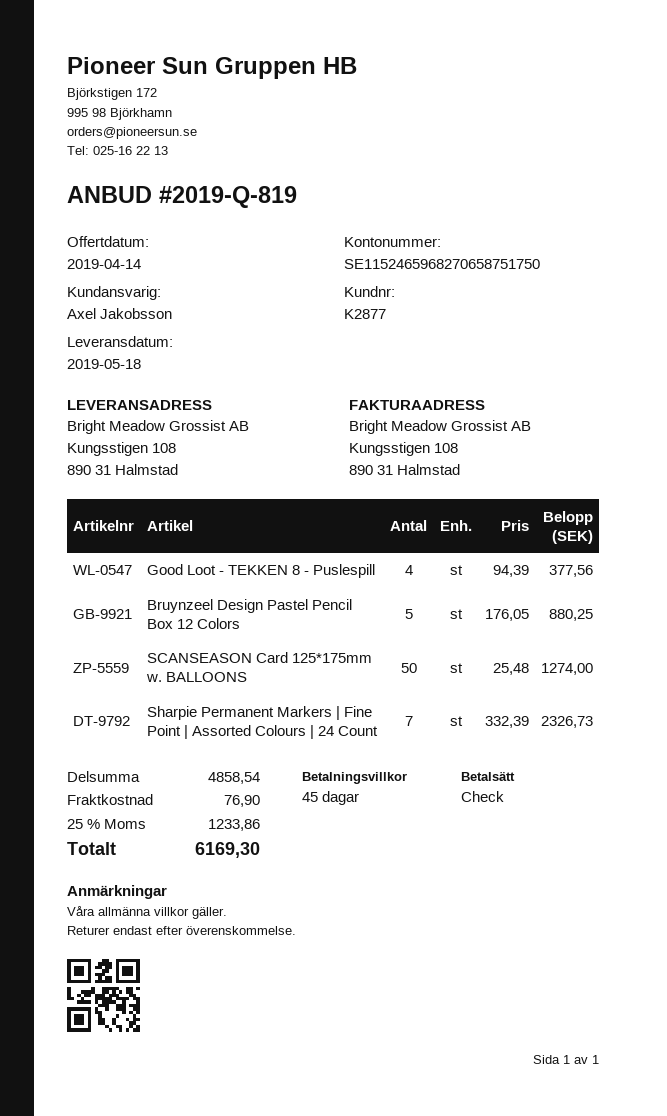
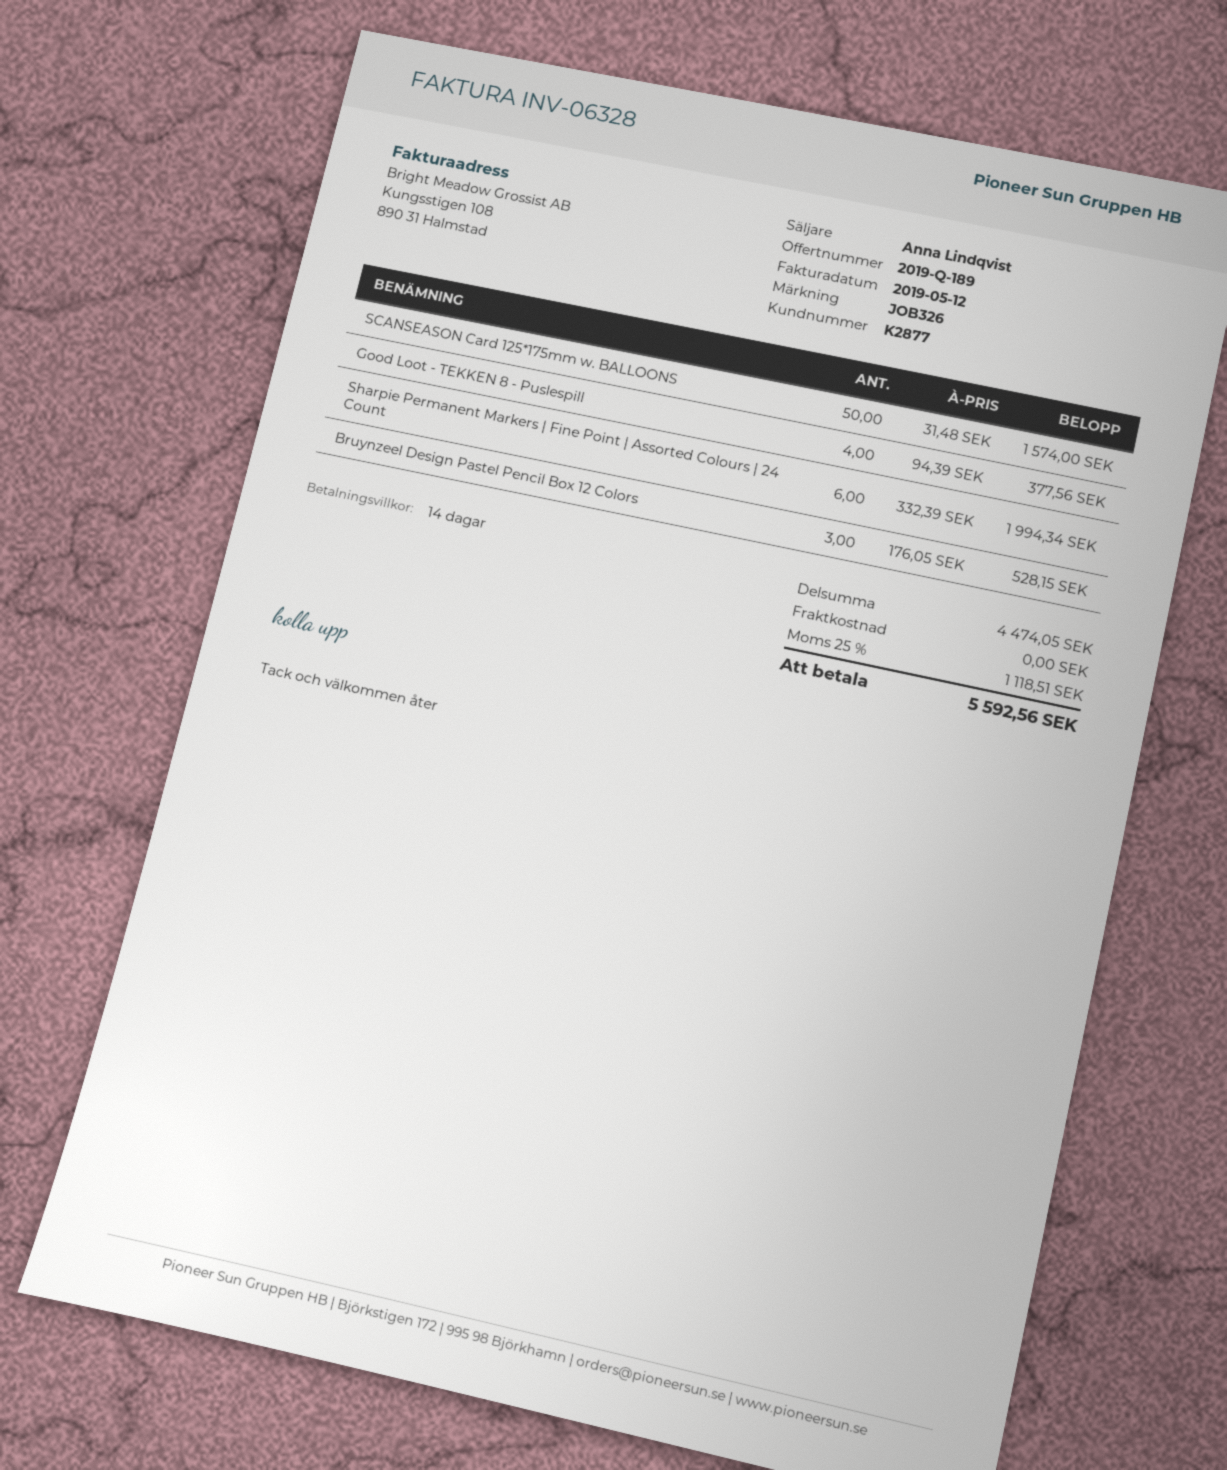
quote number: 2019-Q-819 -> 2019-Q-189
payment terms: 45 days -> 14 days
sales rep: Axel Jakobsson -> Anna Lindqvist
Bruynzeel Design Pastel Pencil Box 12 Colors: 5 x 176.05 = 880.25 -> 3 x 176.05 = 528.15
SCANSEASON Card 125*175mm w. BALLOONS: 50 x 25.48 = 1274.00 -> 50 x 31.48 = 1574.00
Sharpie Permanent Markers | Fine Point | Assorted Colours | 24 Count: 7 x 332.39 = 2326.73 -> 6 x 332.39 = 1994.34
subtotal: 4858.54 -> 4474.05
shipping: 76.90 -> 0.00
tax: 25% = 1233.86 -> 25% = 1118.51
total: 6169.30 -> 5592.56

